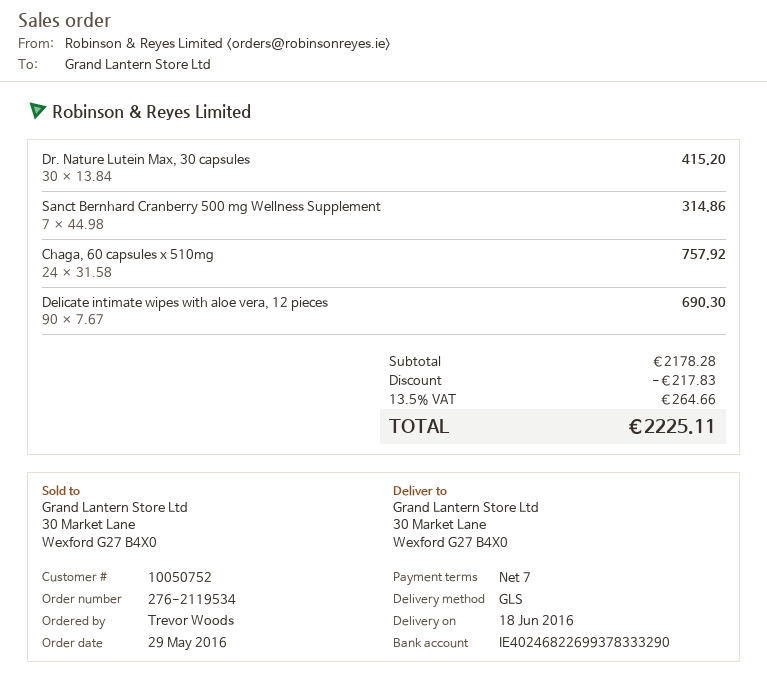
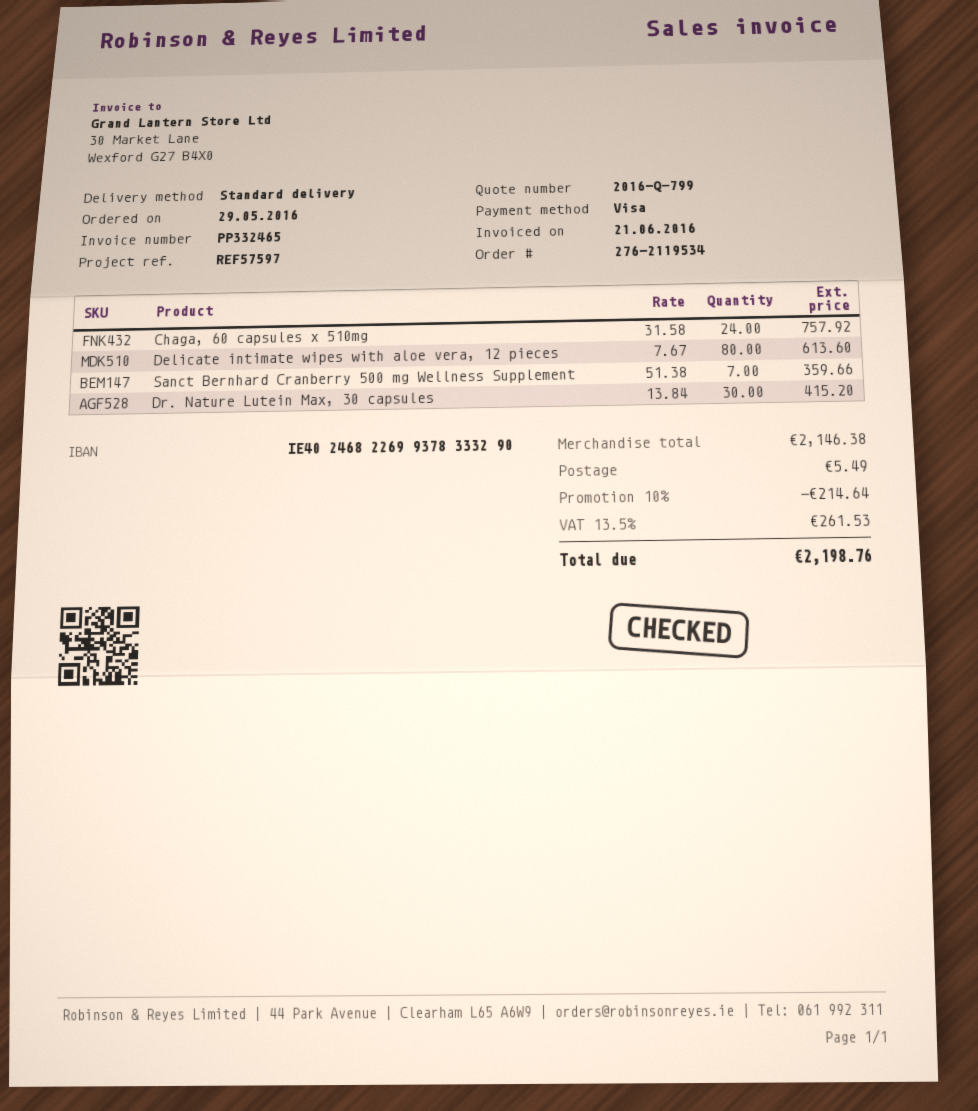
shipping method: GLS -> standard
Sanct Bernhard Cranberry 500 mg Wellness Supplement: 7 x 44.98 = 314.86 -> 7 x 51.38 = 359.66
Delicate intimate wipes with aloe vera, 12 pieces: 90 x 7.67 = 690.30 -> 80 x 7.67 = 613.60
subtotal: 2178.28 -> 2146.38
discount: 217.83 -> 214.64
shipping: none -> 5.49
tax: 13.5% = 264.66 -> 13.5% = 261.53
total: 2225.11 -> 2198.76

